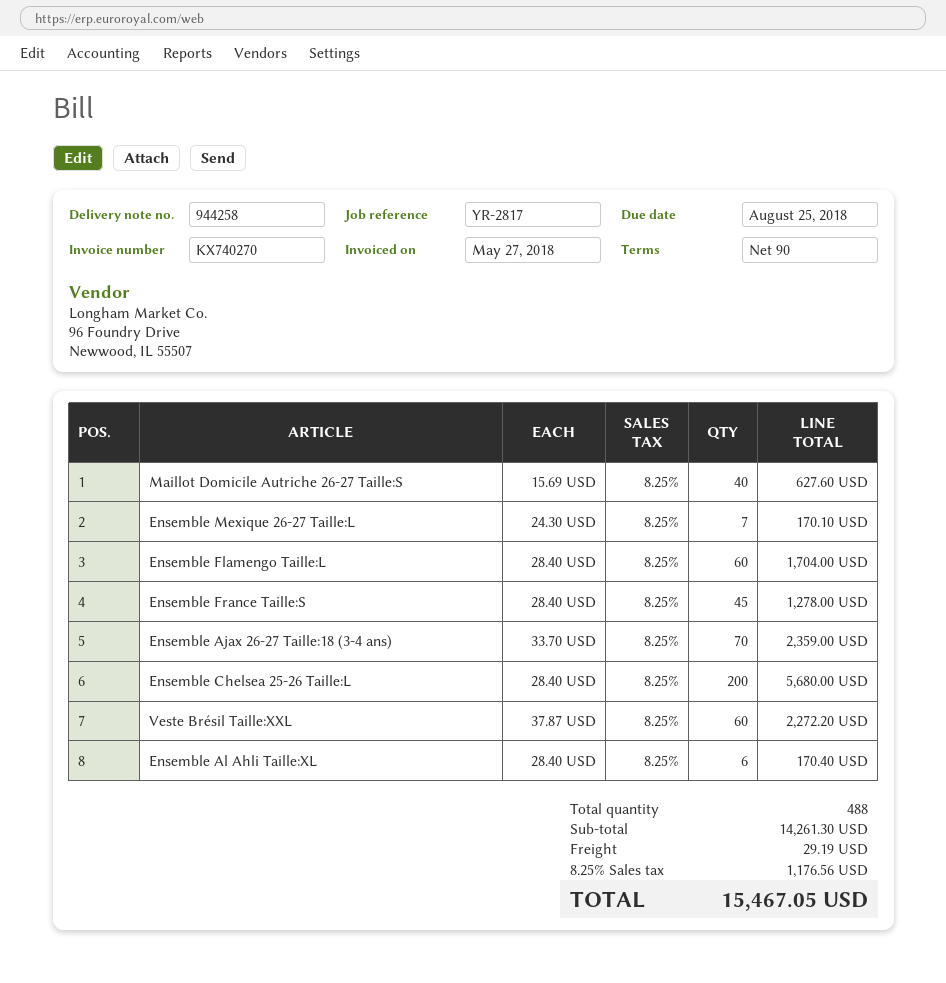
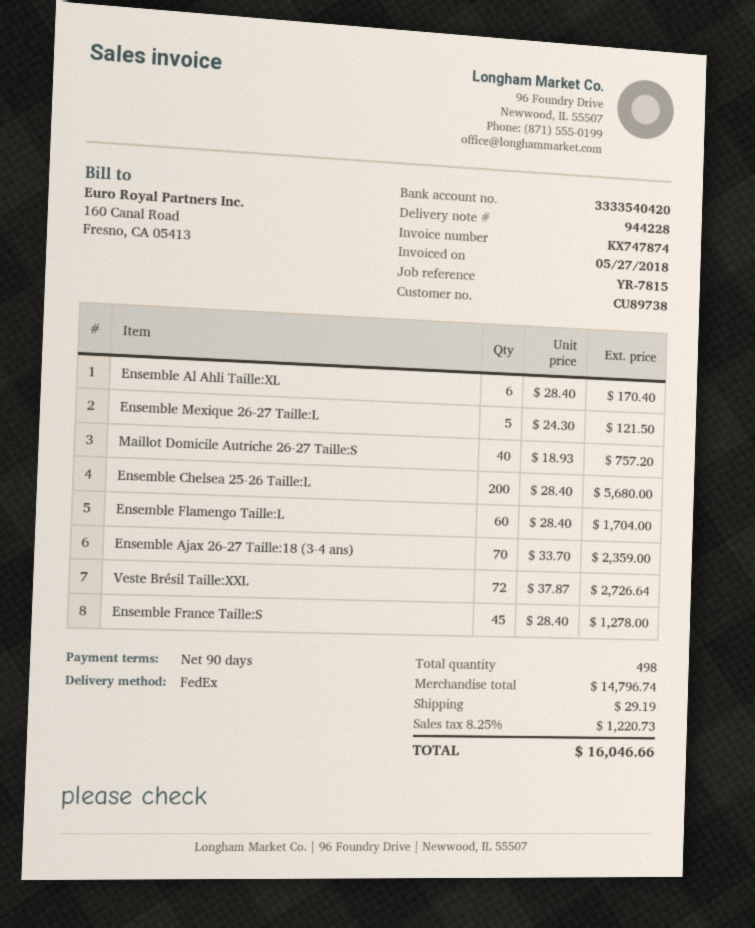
delivery note number: 944258 -> 944228
invoice number: KX740270 -> KX747874
reference: YR-2817 -> YR-7815
Maillot Domicile Autriche 26-27 Taille:S: 40 x 15.69 = 627.60 -> 40 x 18.93 = 757.20
Ensemble Mexique 26-27 Taille:L: 7 x 24.30 = 170.10 -> 5 x 24.30 = 121.50
Veste Brésil Taille:XXL: 60 x 37.87 = 2272.20 -> 72 x 37.87 = 2726.64
total quantity: 488 -> 498
subtotal: 14261.30 -> 14796.74
tax: 8.25% = 1176.56 -> 8.25% = 1220.73
total: 15467.05 -> 16046.66

